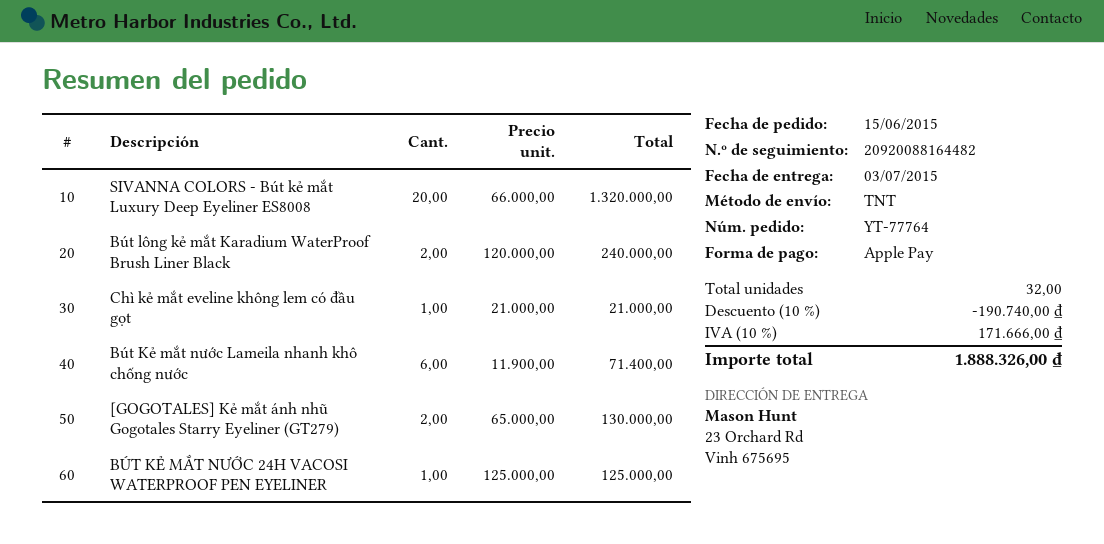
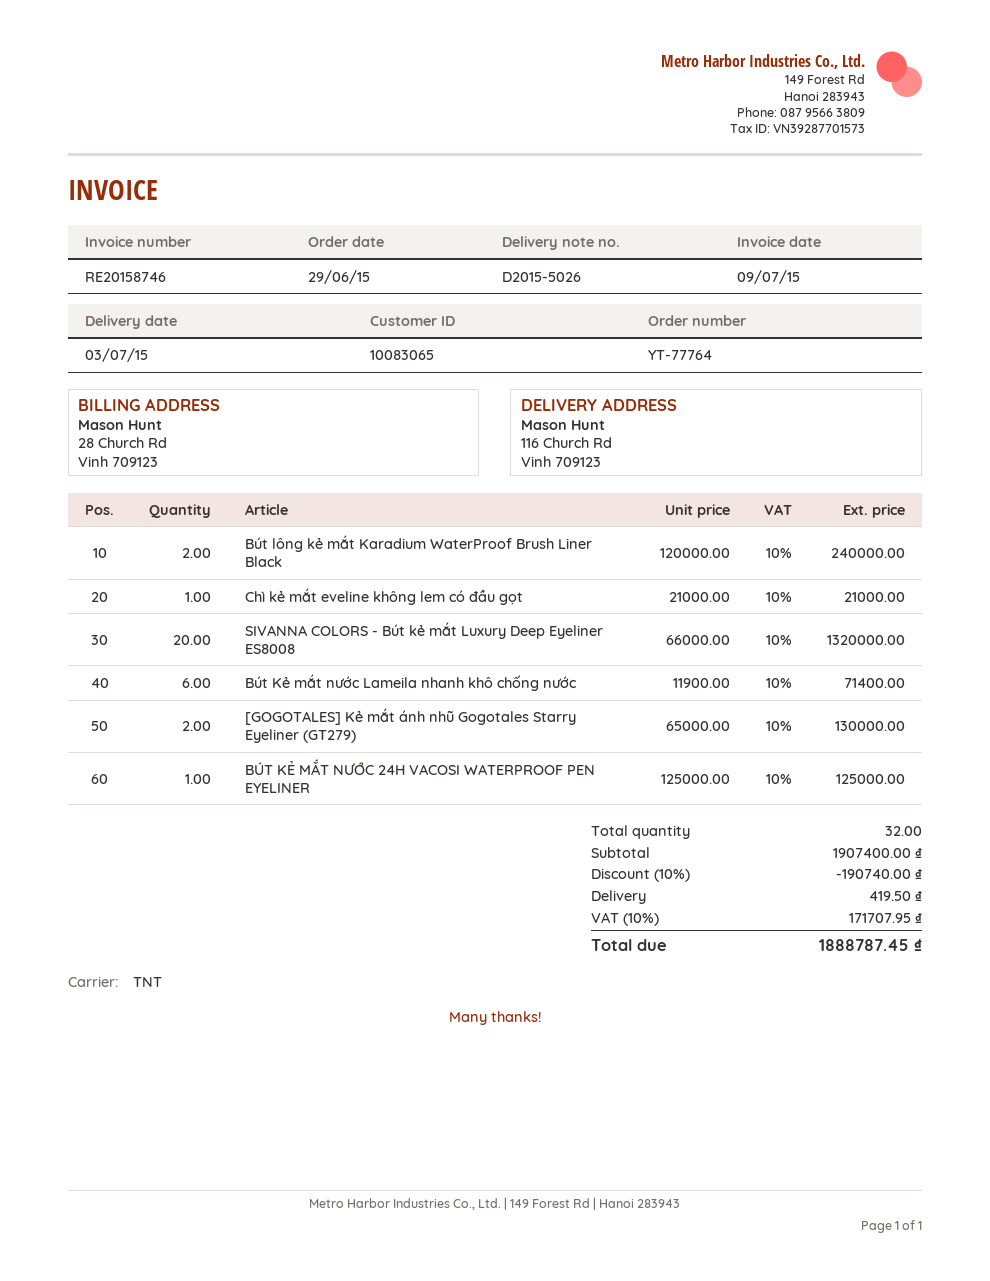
order date: 2015-06-15 -> 2015-06-29
ship to: 23 Orchard Rd, Vinh 675695 -> 116 Church Rd, Vinh 709123
shipping: none -> 419.50
tax: 10% = 171666.00 -> 10% = 171707.95
total: 1888326.00 -> 1888787.45

